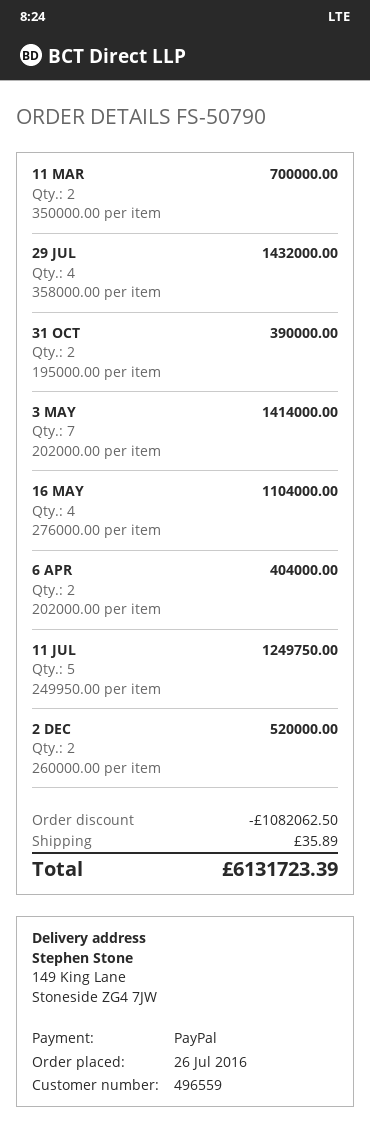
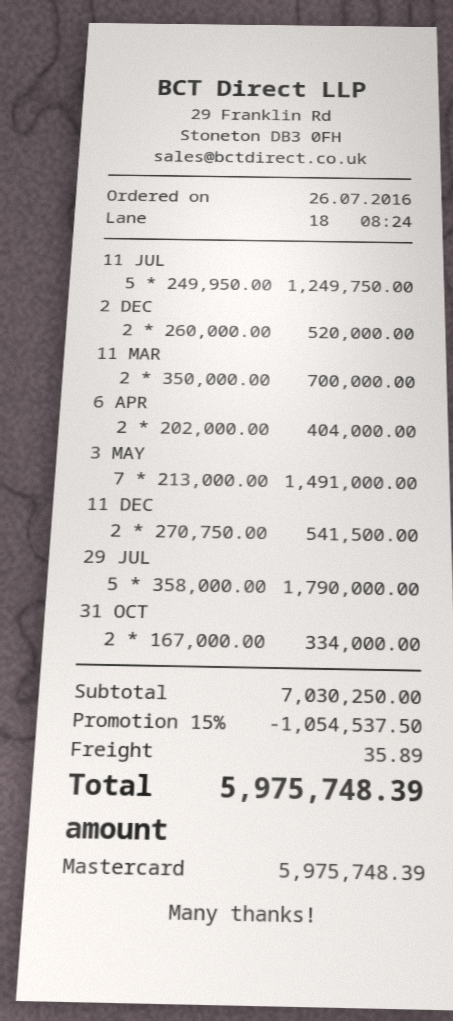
payment method: PayPal -> Mastercard
29 JUL: 4 x 358000.00 = 1432000.00 -> 5 x 358000.00 = 1790000.00
31 OCT: 2 x 195000.00 = 390000.00 -> 2 x 167000.00 = 334000.00
3 MAY: 7 x 202000.00 = 1414000.00 -> 7 x 213000.00 = 1491000.00
16 MAY: 4 x 276000.00 = 1104000.00 -> none
11 DEC: none -> 2 x 270750.00 = 541500.00
discount: 1082062.50 -> 1054537.50
total: 6131723.39 -> 5975748.39

